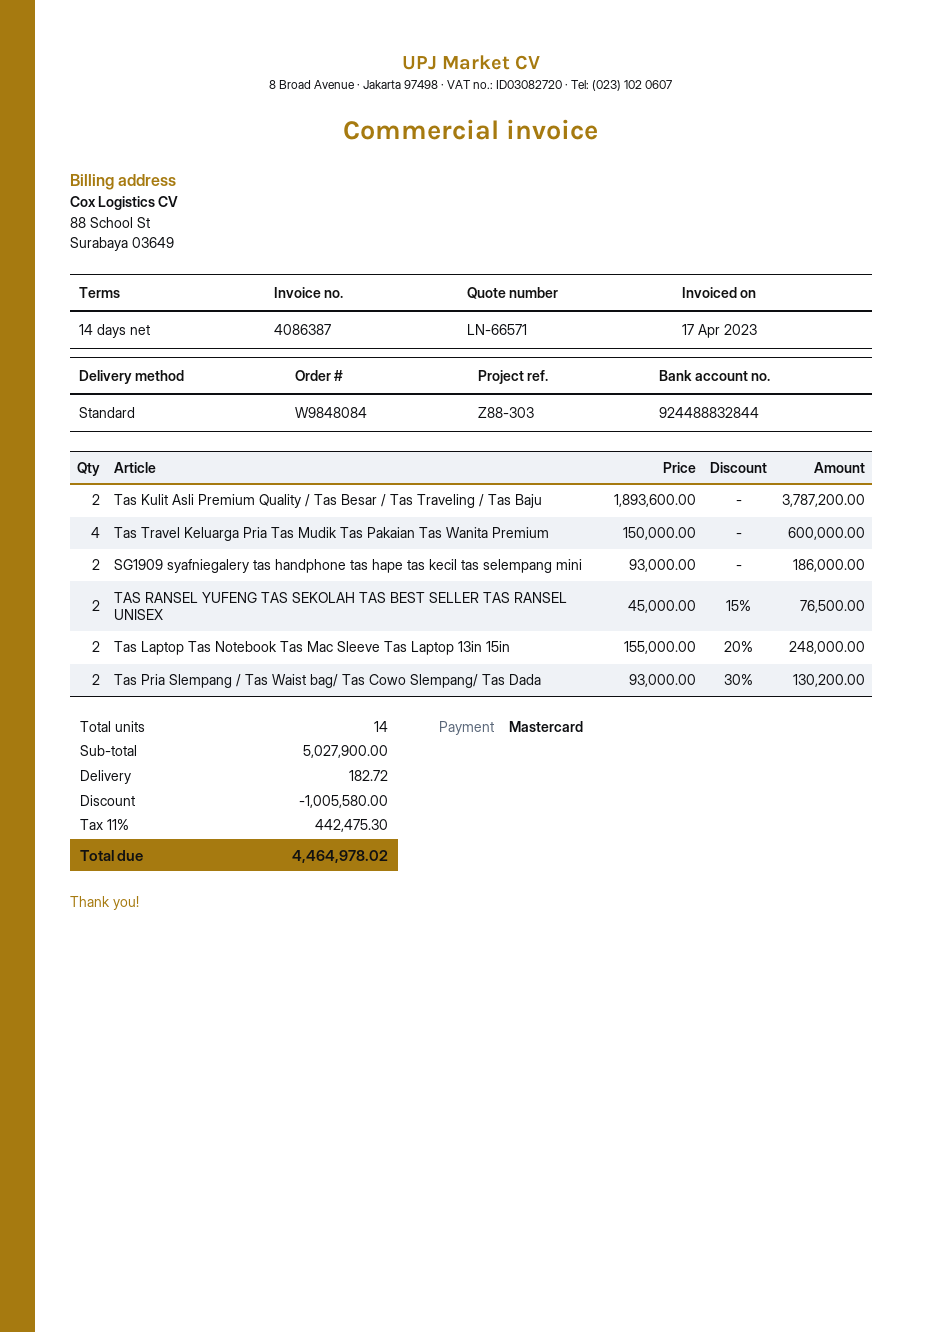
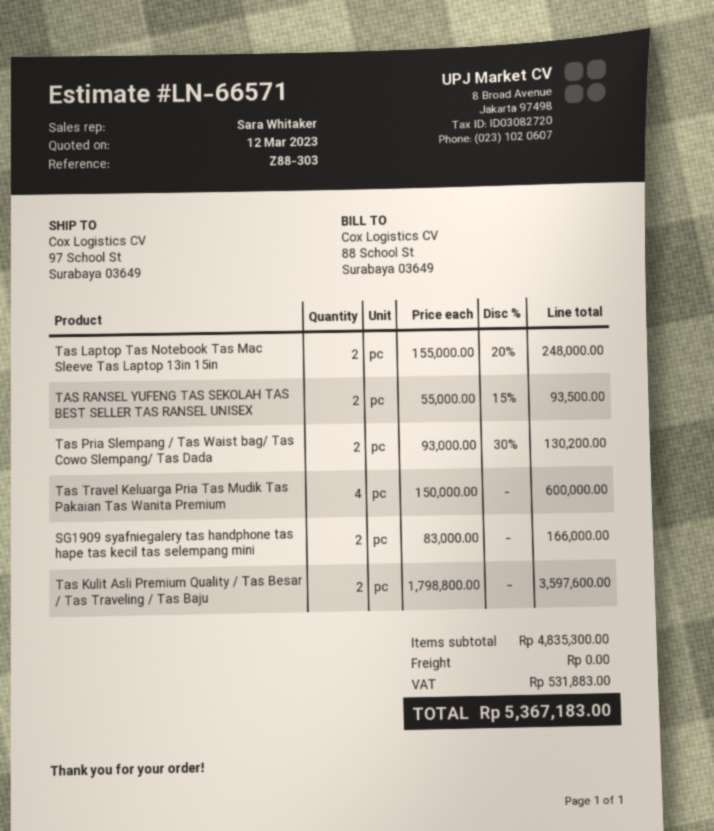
Tas Kulit Asli Premium Quality / Tas Besar / Tas Traveling / Tas Baju: 2 x 1893600.00 = 3787200.00 -> 2 x 1798800.00 = 3597600.00
SG1909 syafniegalery tas handphone tas hape tas kecil tas selempang mini: 2 x 93000.00 = 186000.00 -> 2 x 83000.00 = 166000.00
TAS RANSEL YUFENG TAS SEKOLAH TAS BEST SELLER TAS RANSEL UNISEX: 2 x 45000.00 - 15% = 76500.00 -> 2 x 55000.00 - 15% = 93500.00
subtotal: 5027900.00 -> 4835300.00
discount: 1005580.00 -> none
shipping: 182.72 -> 0.00
tax: 442475.30 -> 531883.00
total: 4464978.02 -> 5367183.00

